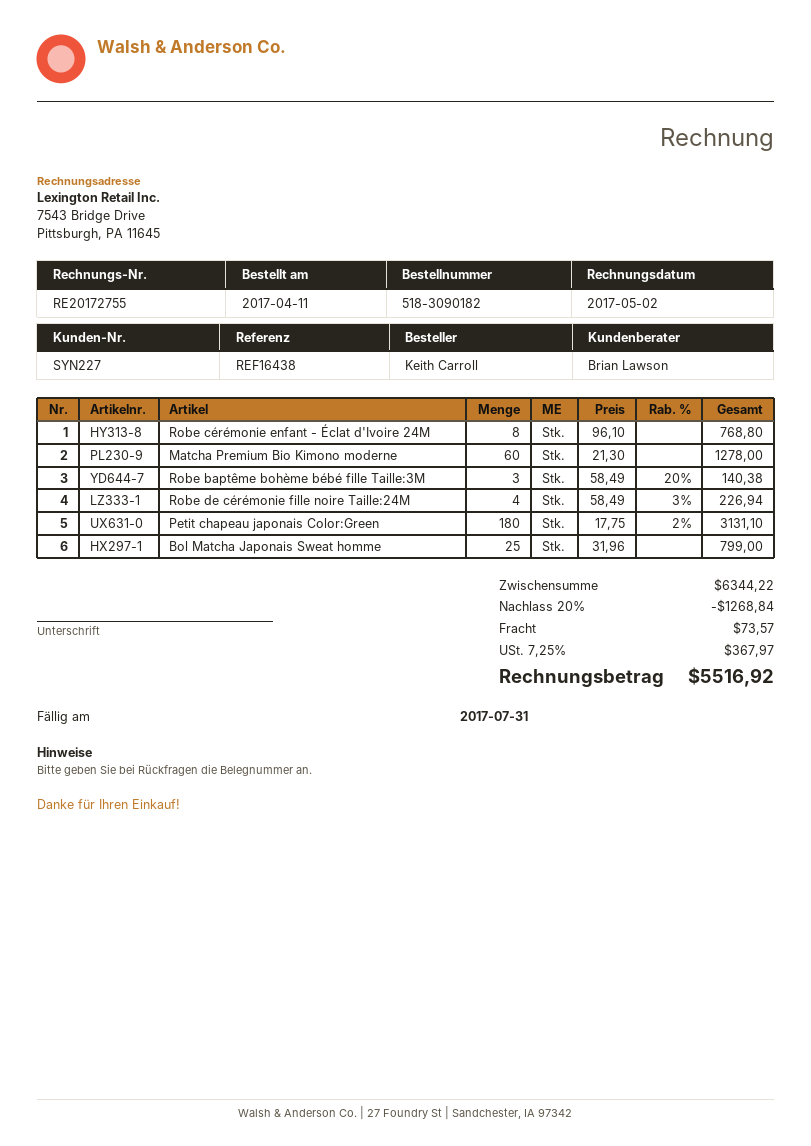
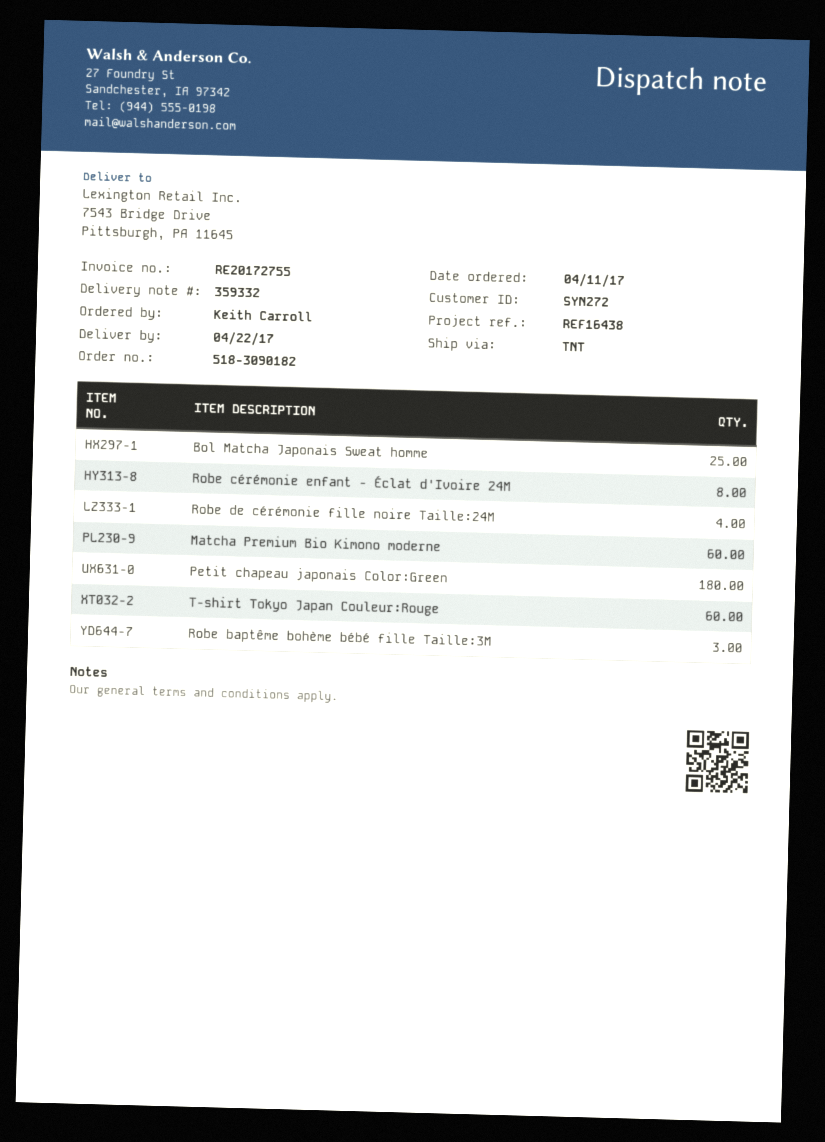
customer number: SYN227 -> SYN272
T-shirt Tokyo Japan Couleur:Rouge: none -> 60

